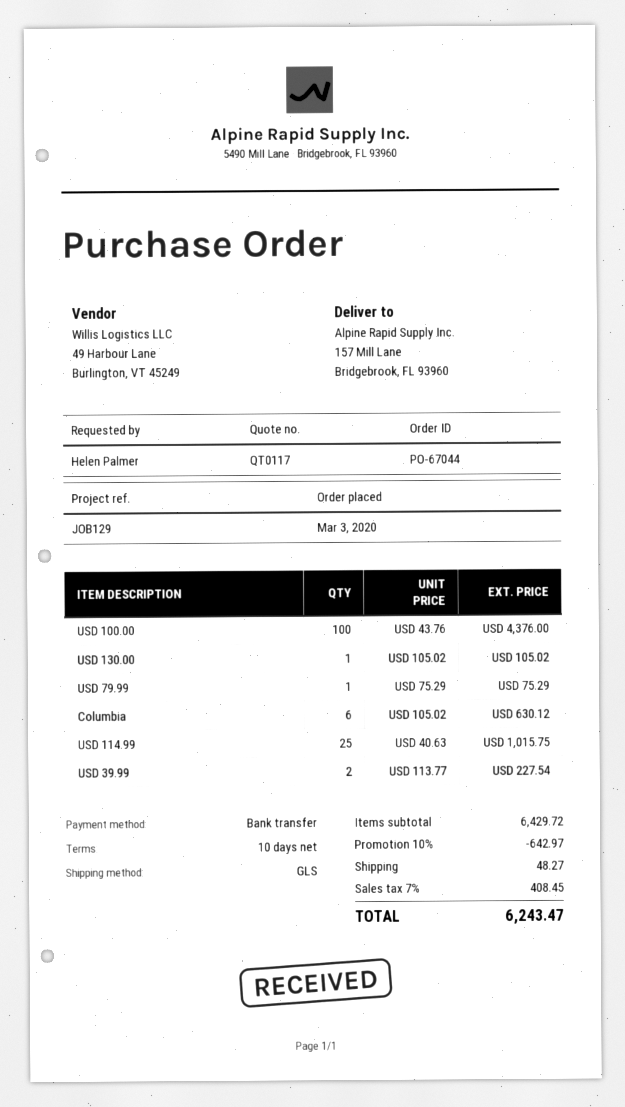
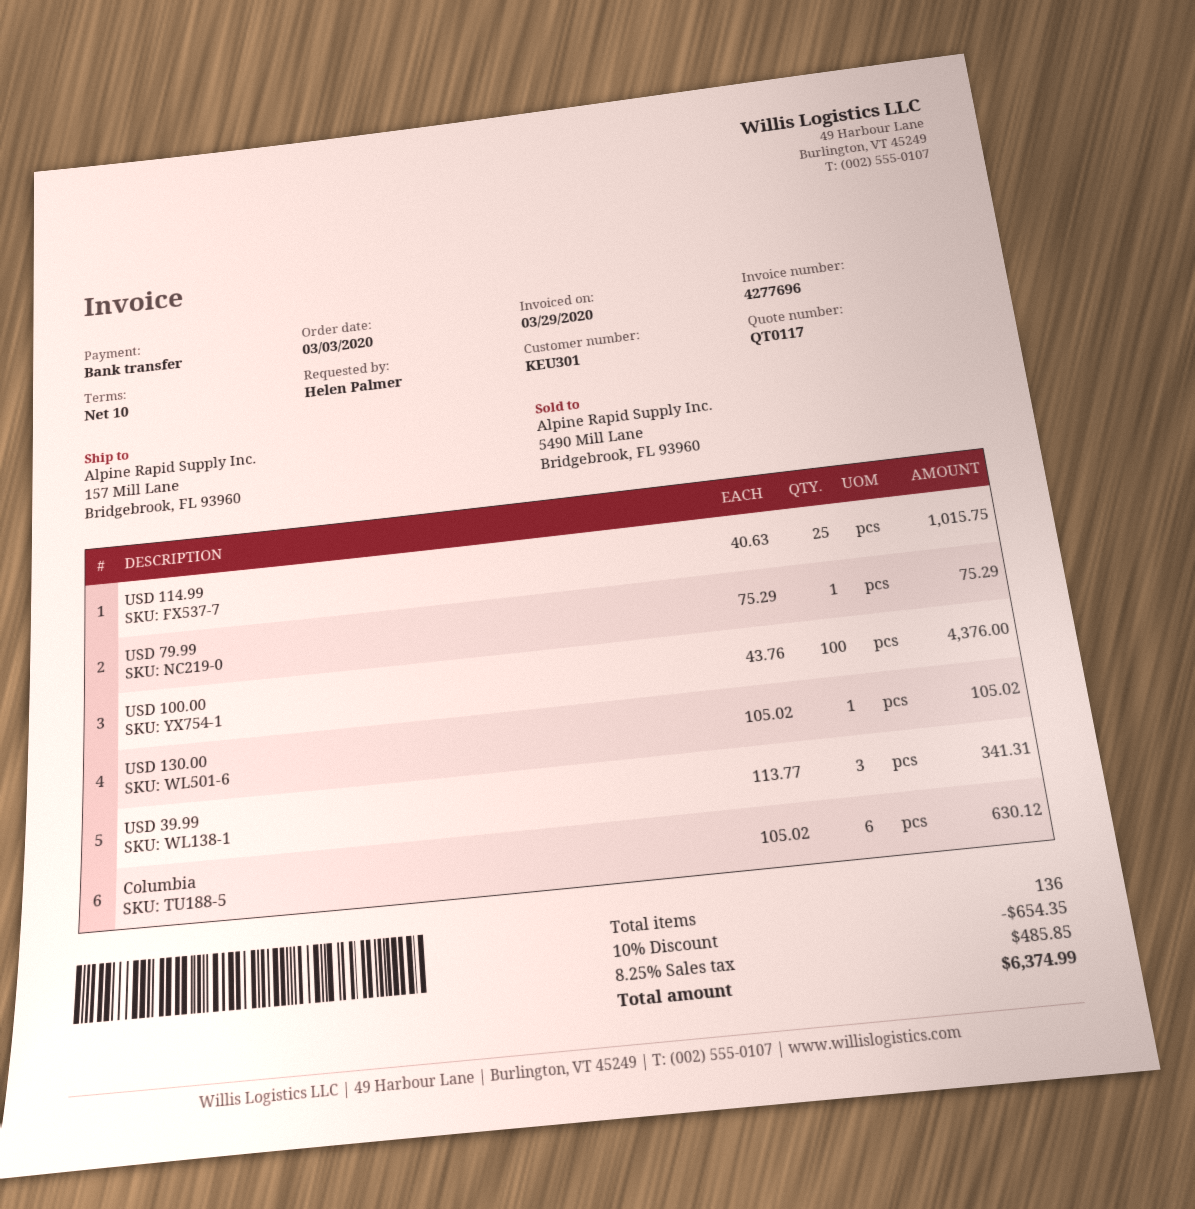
USD 39.99: 2 x 113.77 = 227.54 -> 3 x 113.77 = 341.31
discount: 10% = 642.97 -> 10% = 654.35
shipping: 48.27 -> none
tax: 7% = 408.45 -> 8.25% = 485.85
total: 6243.47 -> 6374.99

